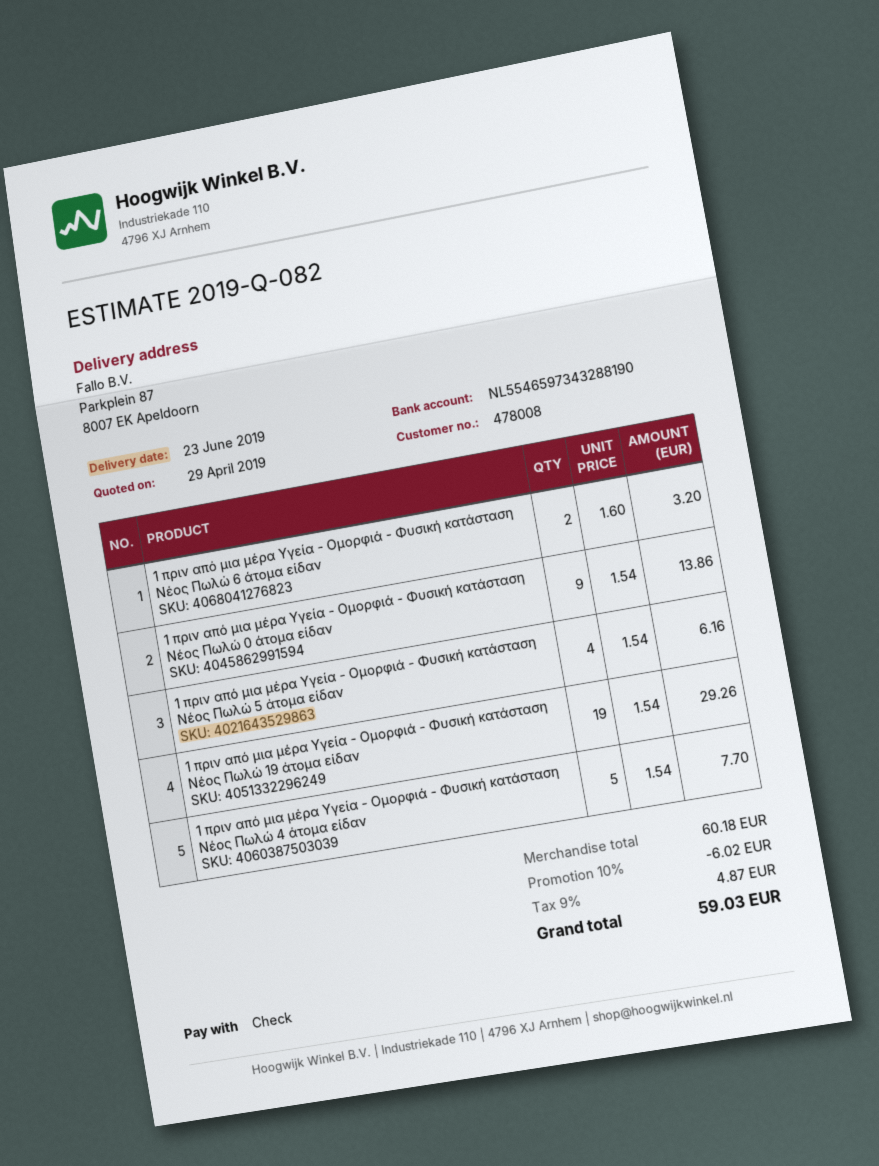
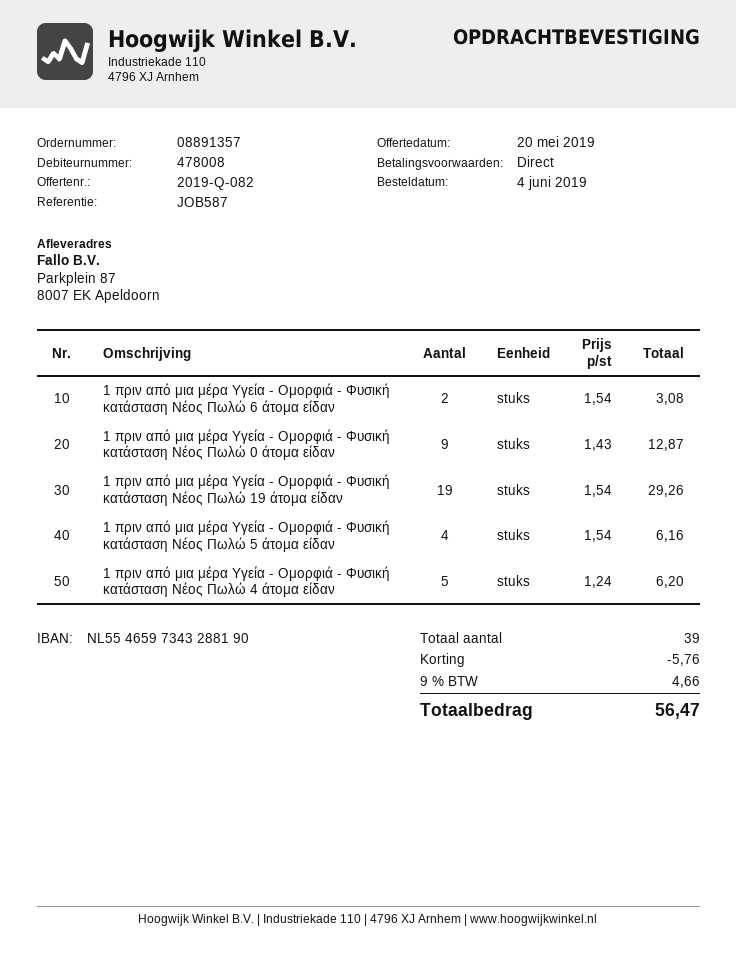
quote date: 2019-04-29 -> 2019-05-20
1 πριν από μια μέρα Υγεία - Ομορφιά - Φυσική κατάσταση Νέος Πωλώ 6 άτομα είδαν: 2 x 1.60 = 3.20 -> 2 x 1.54 = 3.08
1 πριν από μια μέρα Υγεία - Ομορφιά - Φυσική κατάσταση Νέος Πωλώ 0 άτομα είδαν: 9 x 1.54 = 13.86 -> 9 x 1.43 = 12.87
1 πριν από μια μέρα Υγεία - Ομορφιά - Φυσική κατάσταση Νέος Πωλώ 4 άτομα είδαν: 5 x 1.54 = 7.70 -> 5 x 1.24 = 6.20
discount: 6.02 -> 5.76
tax: 9% = 4.87 -> 9% = 4.66
total: 59.03 -> 56.47

